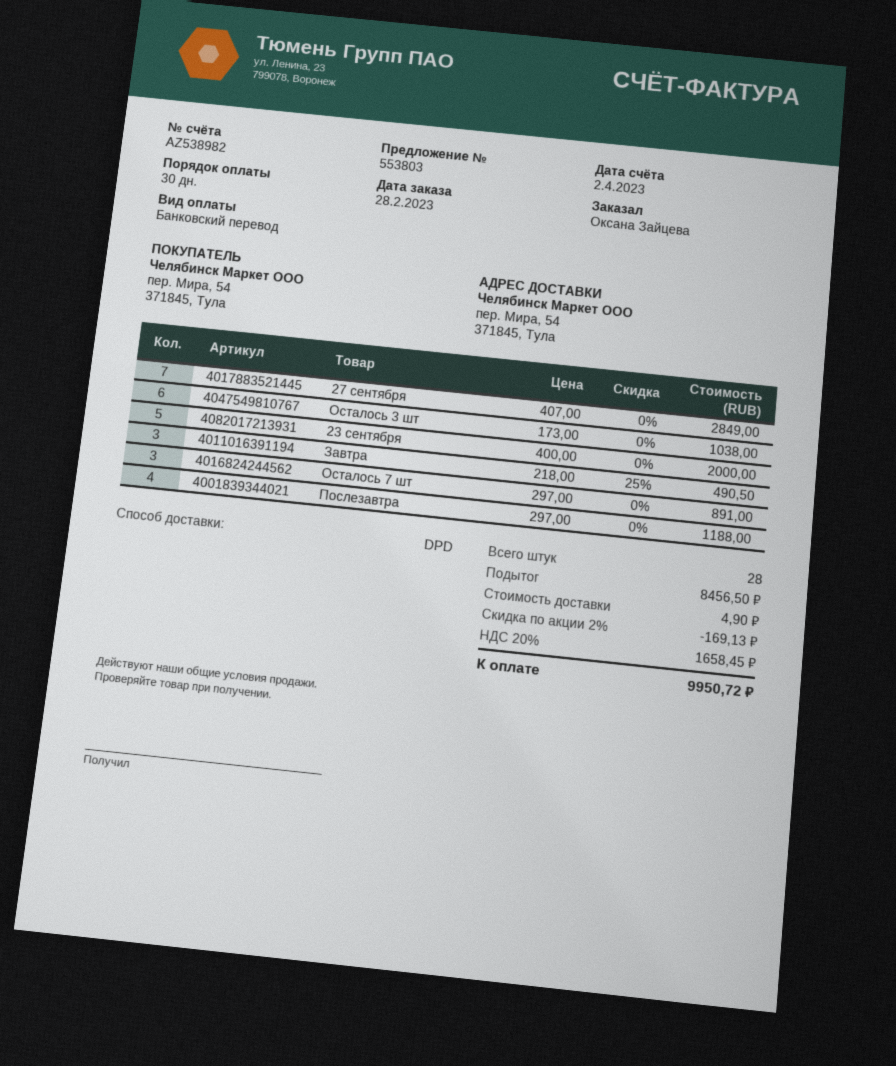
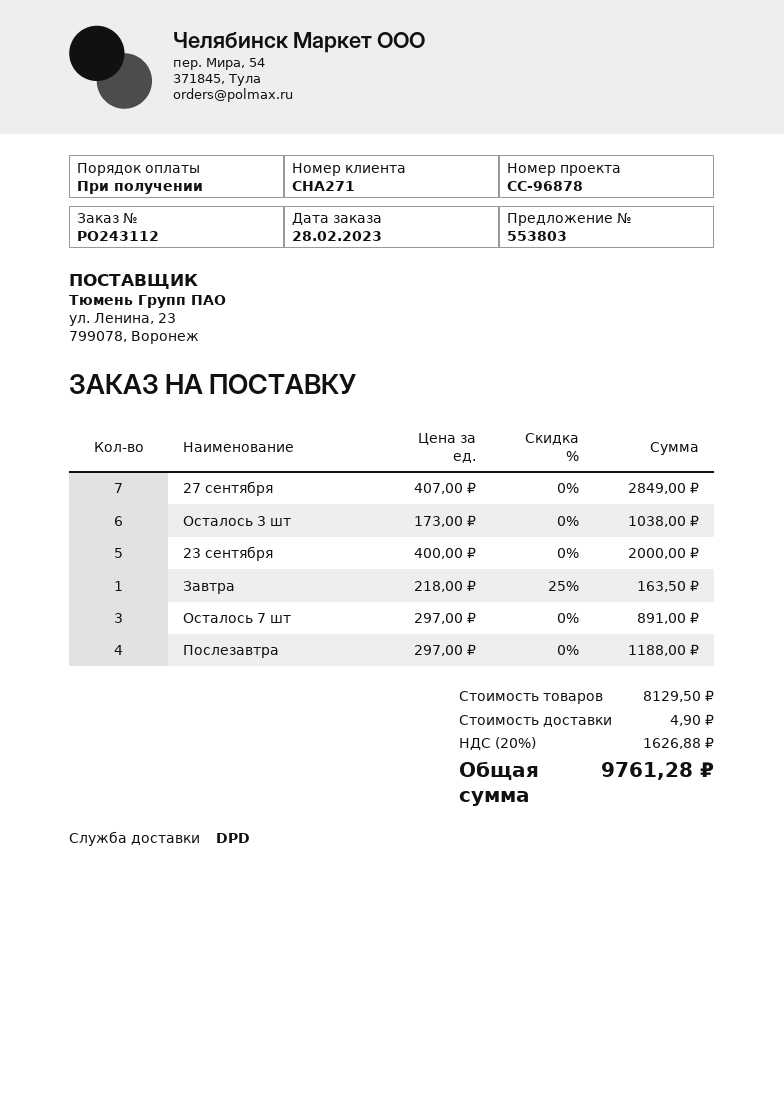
payment terms: 30 days -> on receipt
Завтра: 3 x 218.00 - 25% = 490.50 -> 1 x 218.00 - 25% = 163.50
subtotal: 8456.50 -> 8129.50
discount: 2% = 169.13 -> none
tax: 20% = 1658.45 -> 20% = 1626.88
total: 9950.72 -> 9761.28

